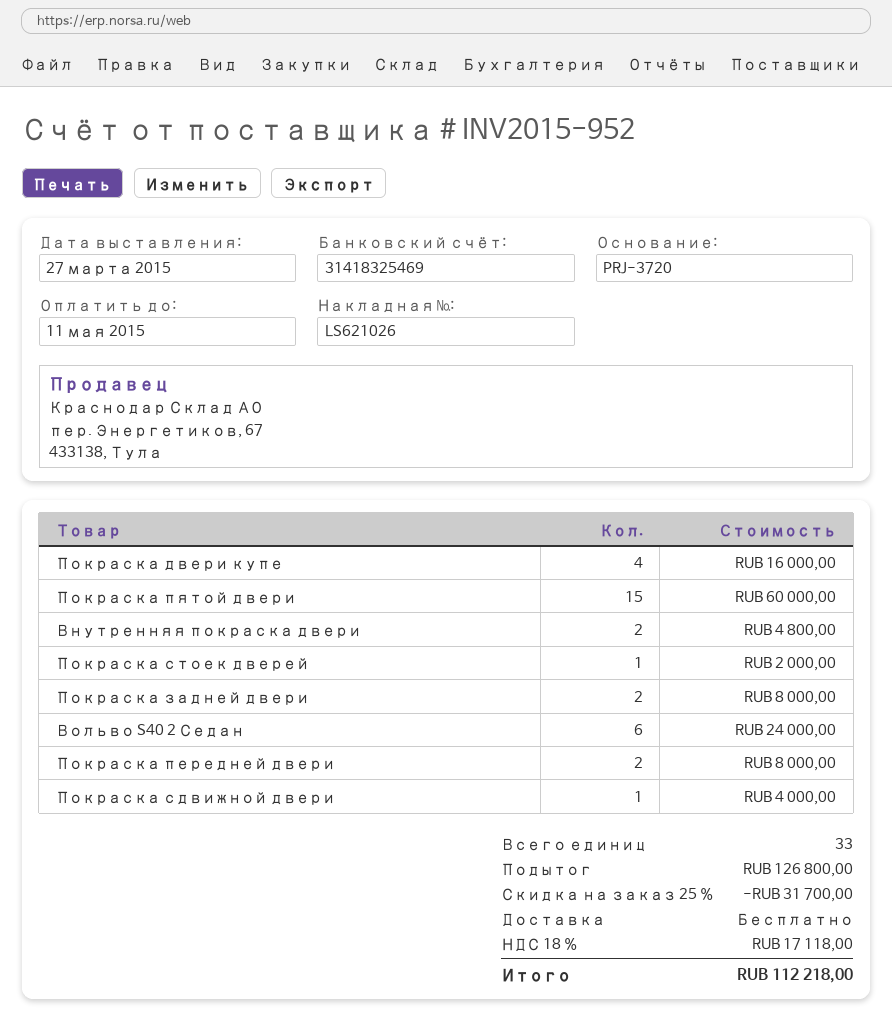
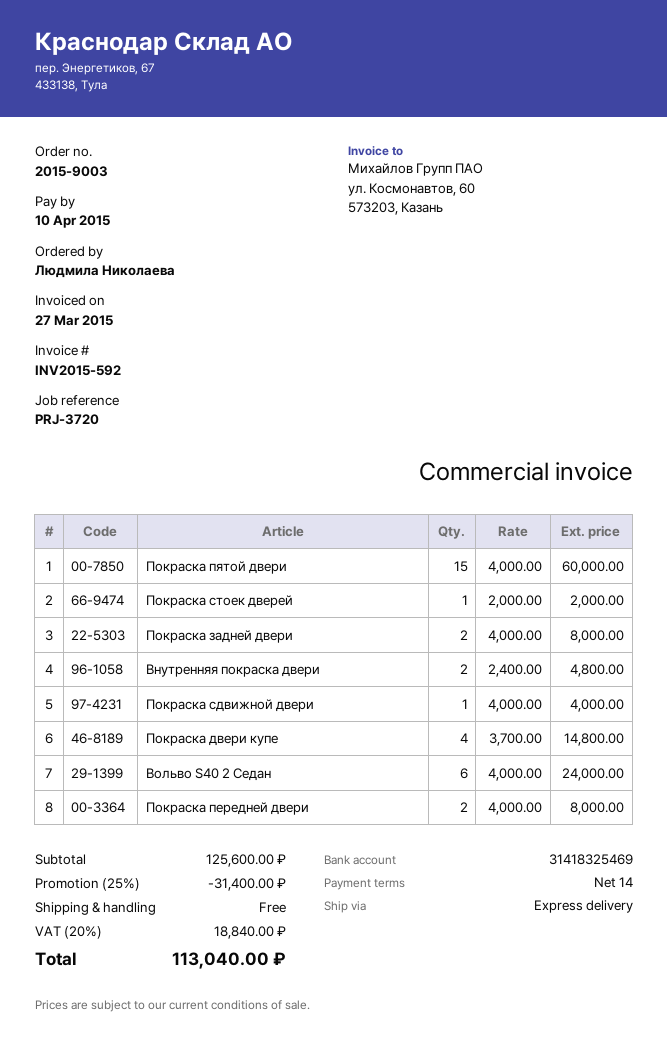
invoice number: INV2015-952 -> INV2015-592
due date: 2015-05-11 -> 2015-04-10
Покраска двери купе: 4 for 16000.00 -> 4 for 14800.00
subtotal: 126800.00 -> 125600.00
discount: 25% = 31700.00 -> 25% = 31400.00
tax: 18% = 17118.00 -> 20% = 18840.00
total: 112218.00 -> 113040.00

